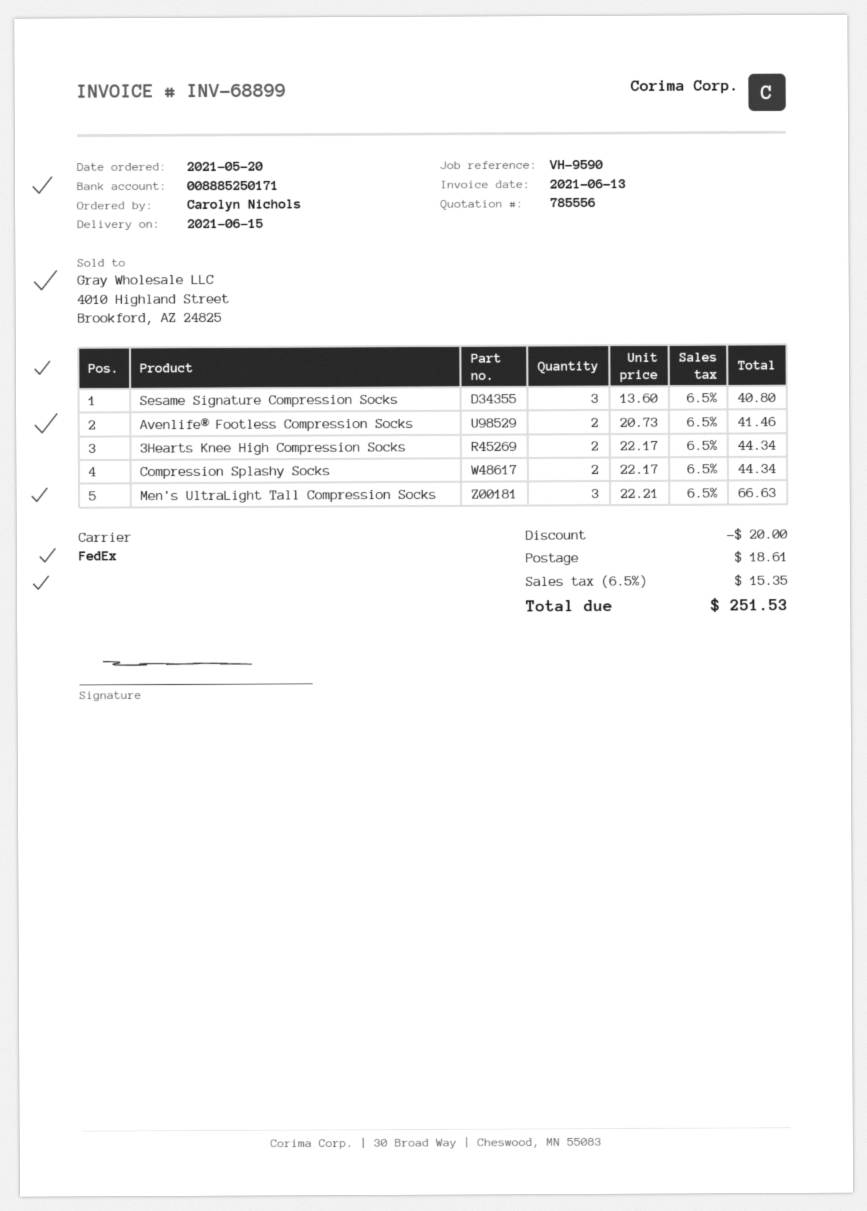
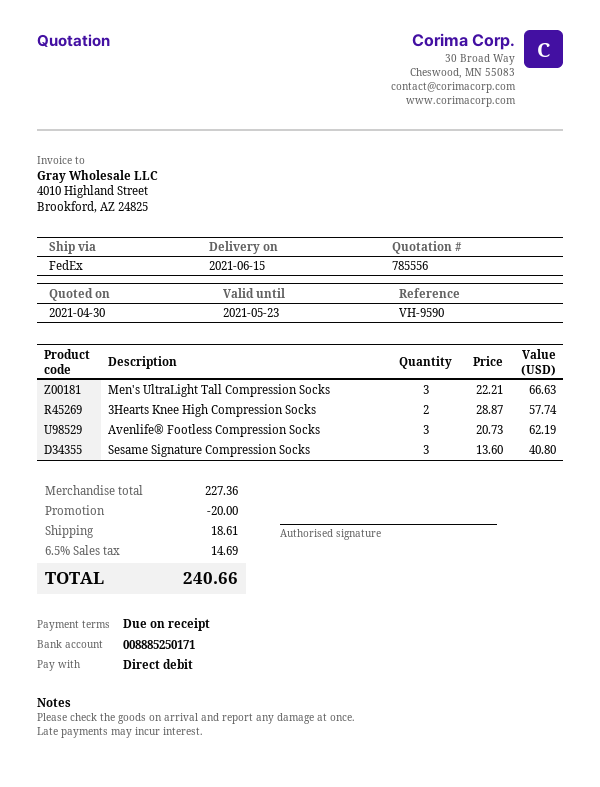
Avenlife® Footless Compression Socks: 2 x 20.73 = 41.46 -> 3 x 20.73 = 62.19
3Hearts Knee High Compression Socks: 2 x 22.17 = 44.34 -> 2 x 28.87 = 57.74
Compression Splashy Socks: 2 x 22.17 = 44.34 -> none
tax: 6.5% = 15.35 -> 6.5% = 14.69
total: 251.53 -> 240.66

